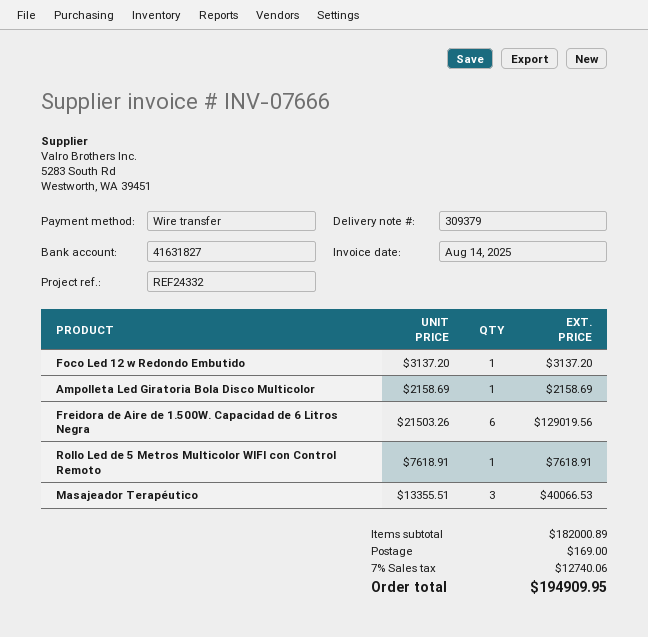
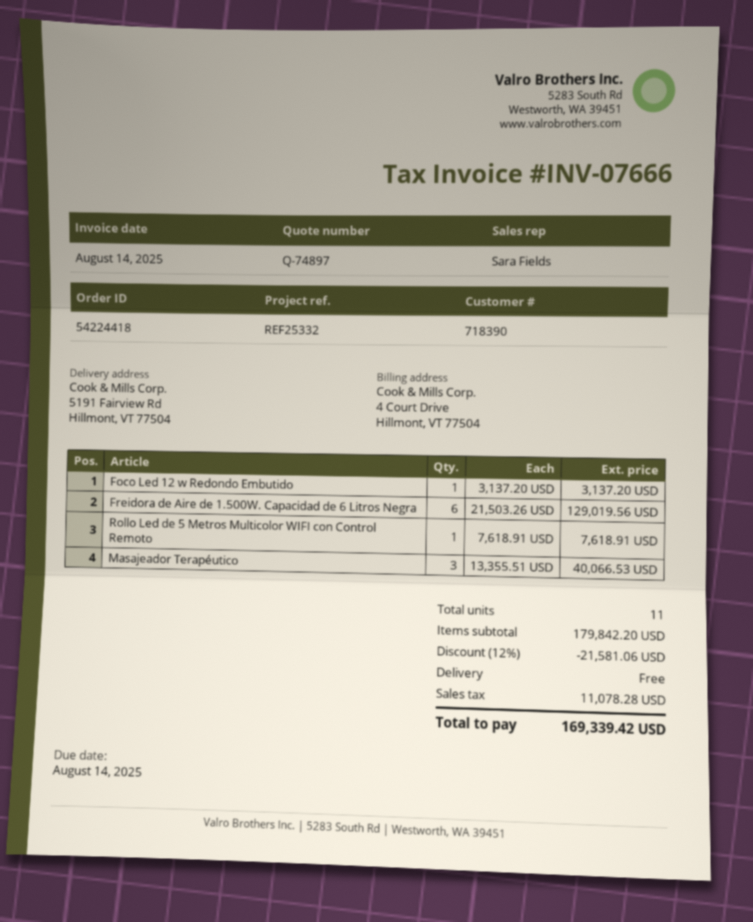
reference: REF24332 -> REF25332
Ampolleta Led Giratoria Bola Disco Multicolor: 1 x 2158.69 = 2158.69 -> none
subtotal: 182000.89 -> 179842.20
discount: none -> 12% = 21581.06
shipping: 169.00 -> 0.00
tax: 12740.06 -> 11078.28
total: 194909.95 -> 169339.42

